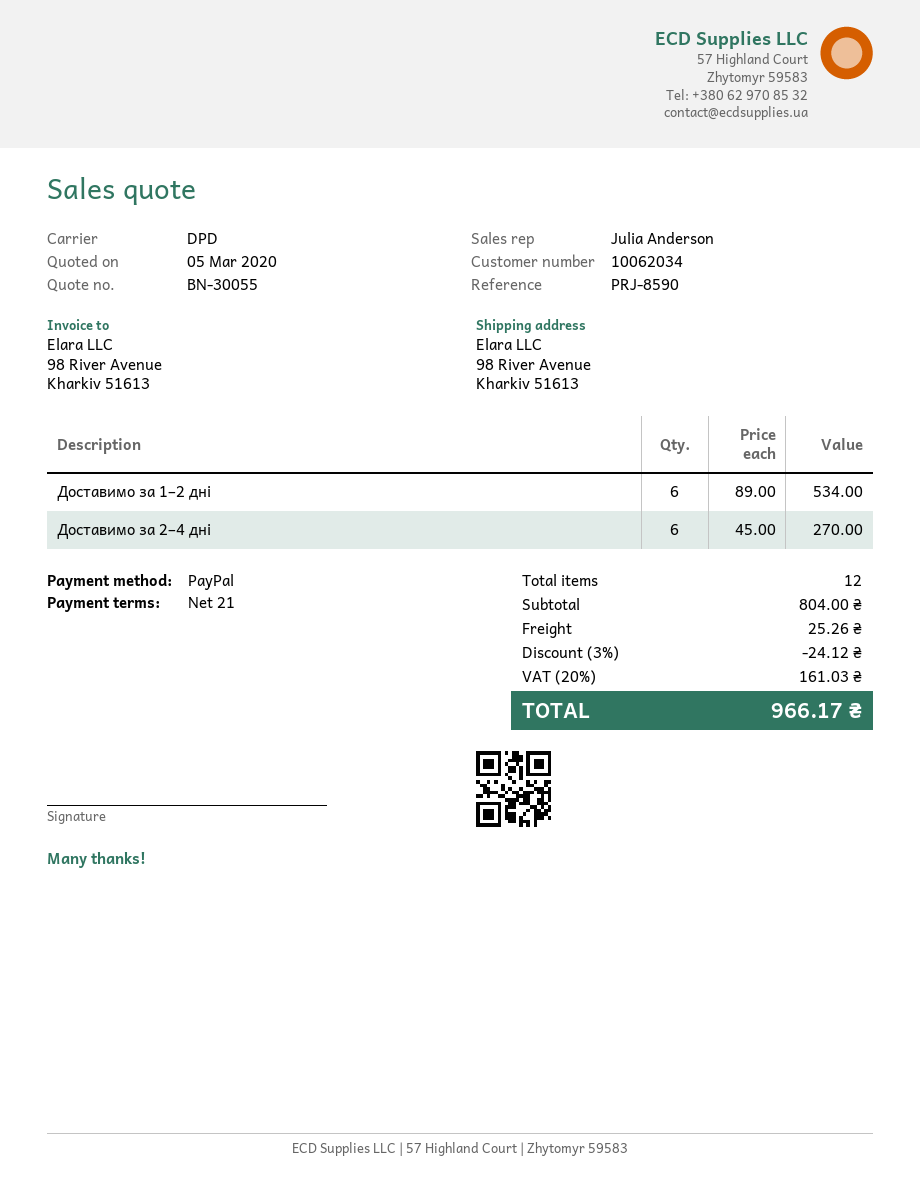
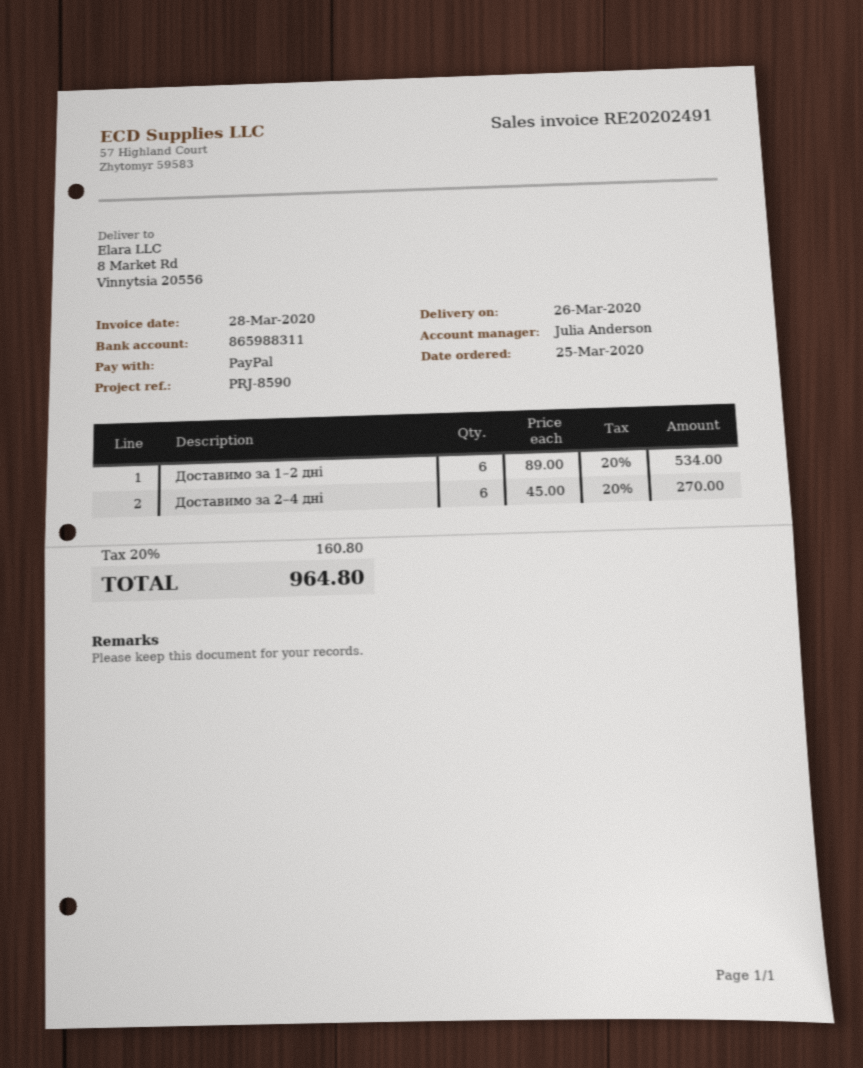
ship to: 98 River Avenue, Kharkiv 51613 -> 8 Market Rd, Vinnytsia 20556
discount: 3% = 24.12 -> none
shipping: 25.26 -> none
tax: 20% = 161.03 -> 20% = 160.80
total: 966.17 -> 964.80

